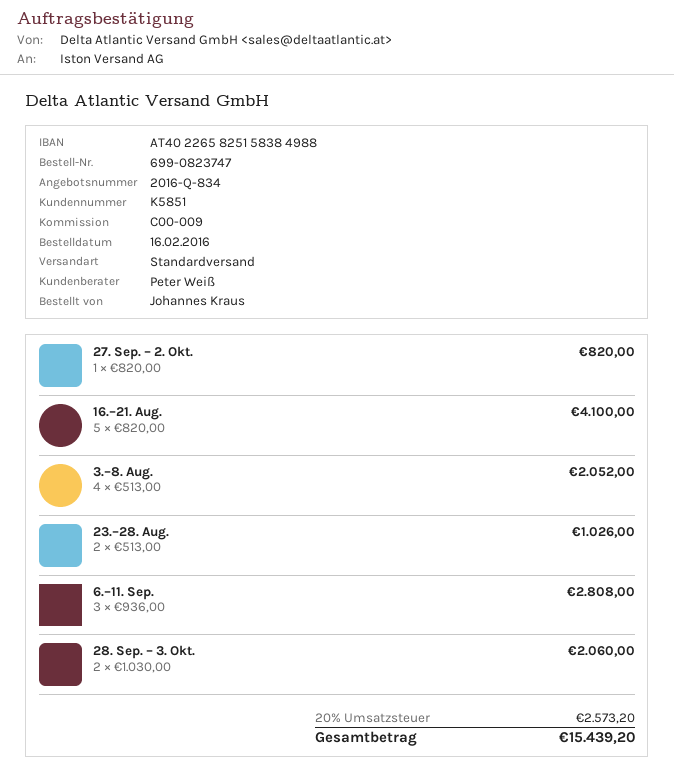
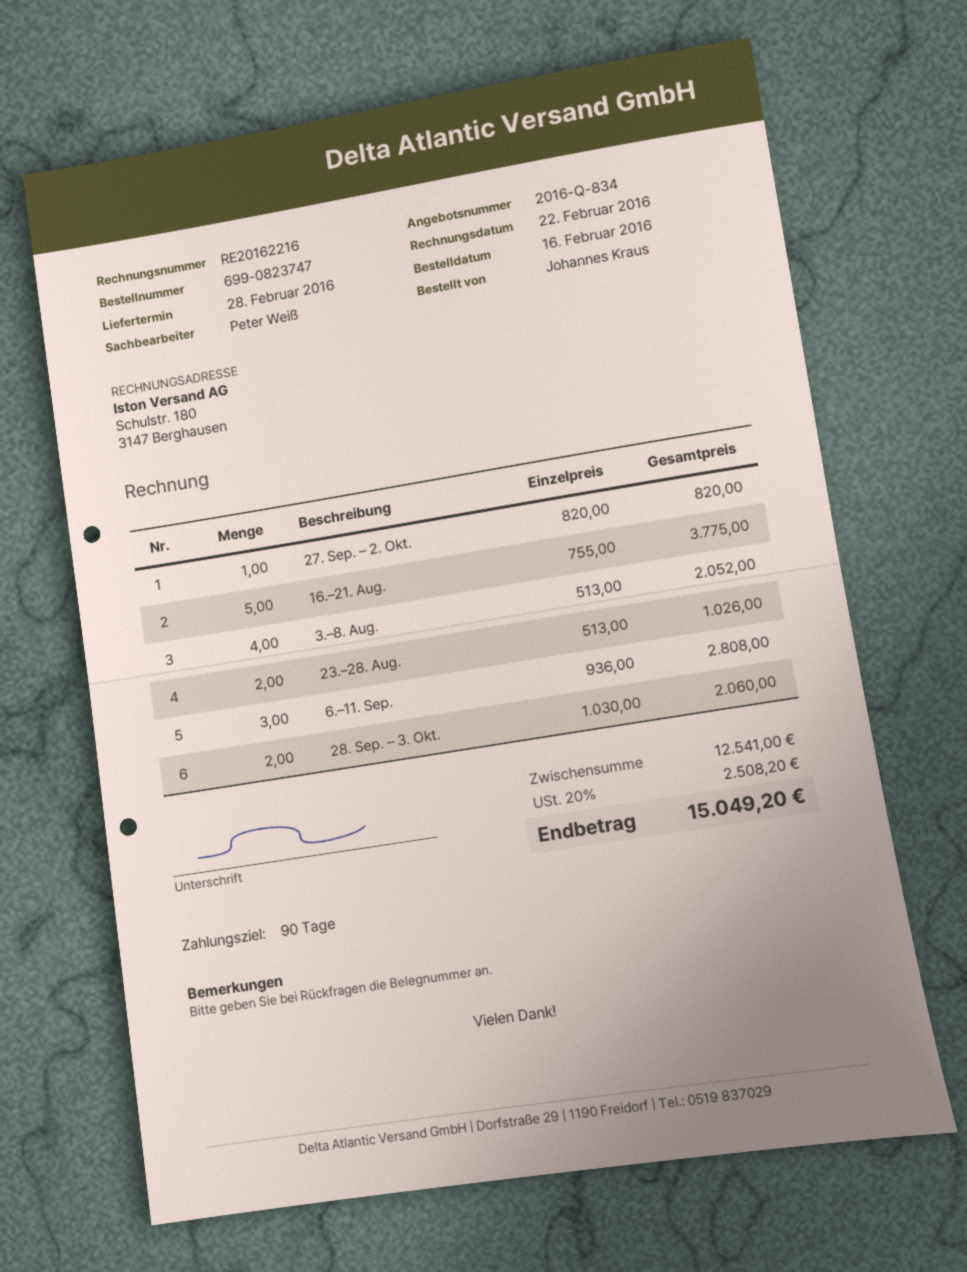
16.–21. Aug.: 5 x 820.00 = 4100.00 -> 5 x 755.00 = 3775.00
tax: 20% = 2573.20 -> 20% = 2508.20
total: 15439.20 -> 15049.20

